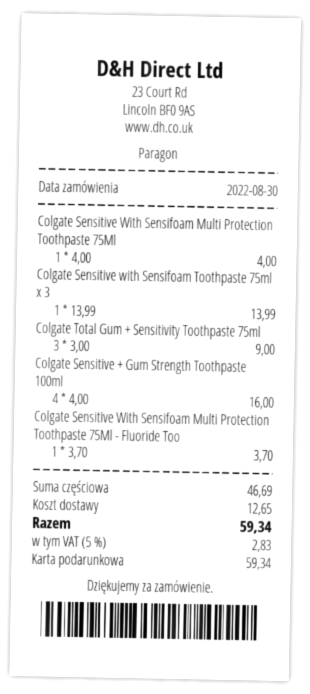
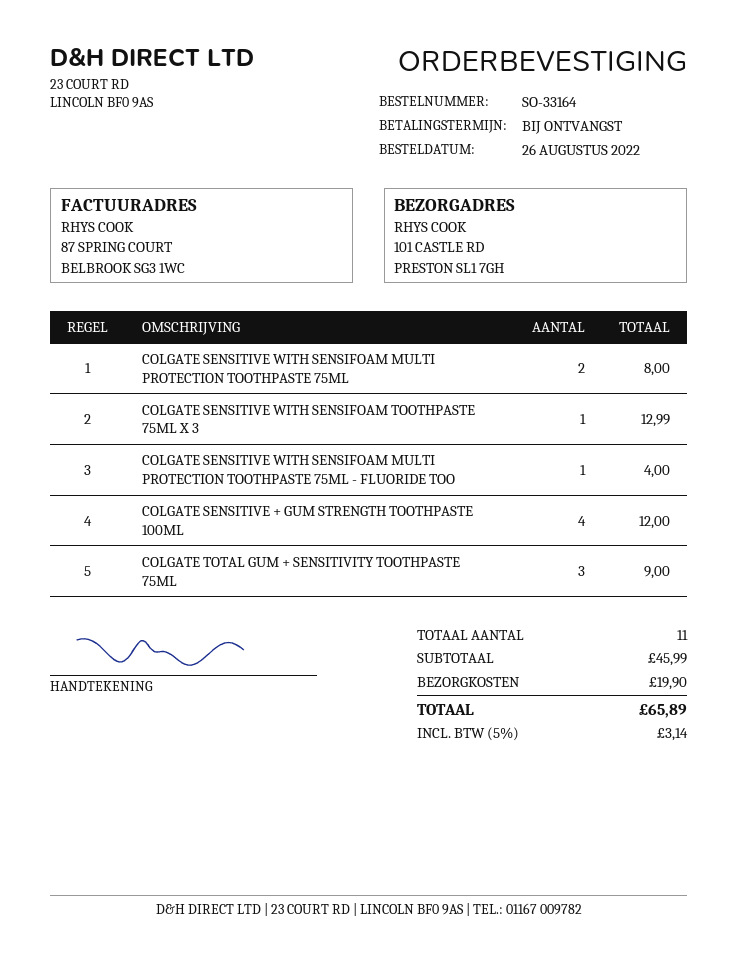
order date: 2022-08-30 -> 2022-08-26
Colgate Sensitive With Sensifoam Multi Protection Toothpaste 75Ml: 1 for 4.00 -> 2 for 8.00
Colgate Sensitive with Sensifoam Toothpaste 75ml x 3: 1 for 13.99 -> 1 for 12.99
Colgate Sensitive + Gum Strength Toothpaste 100ml: 4 for 16.00 -> 4 for 12.00
Colgate Sensitive With Sensifoam Multi Protection Toothpaste 75Ml - Fluoride Too: 1 for 3.70 -> 1 for 4.00
subtotal: 46.69 -> 45.99
shipping: 12.65 -> 19.90
tax: 5% = 2.83 -> 5% = 3.14
total: 59.34 -> 65.89

